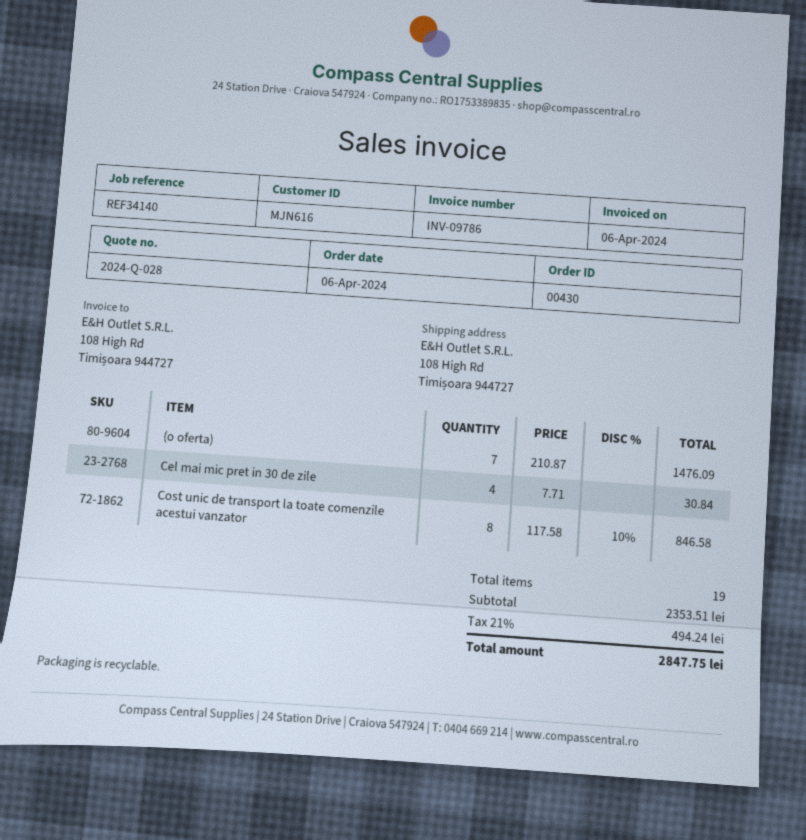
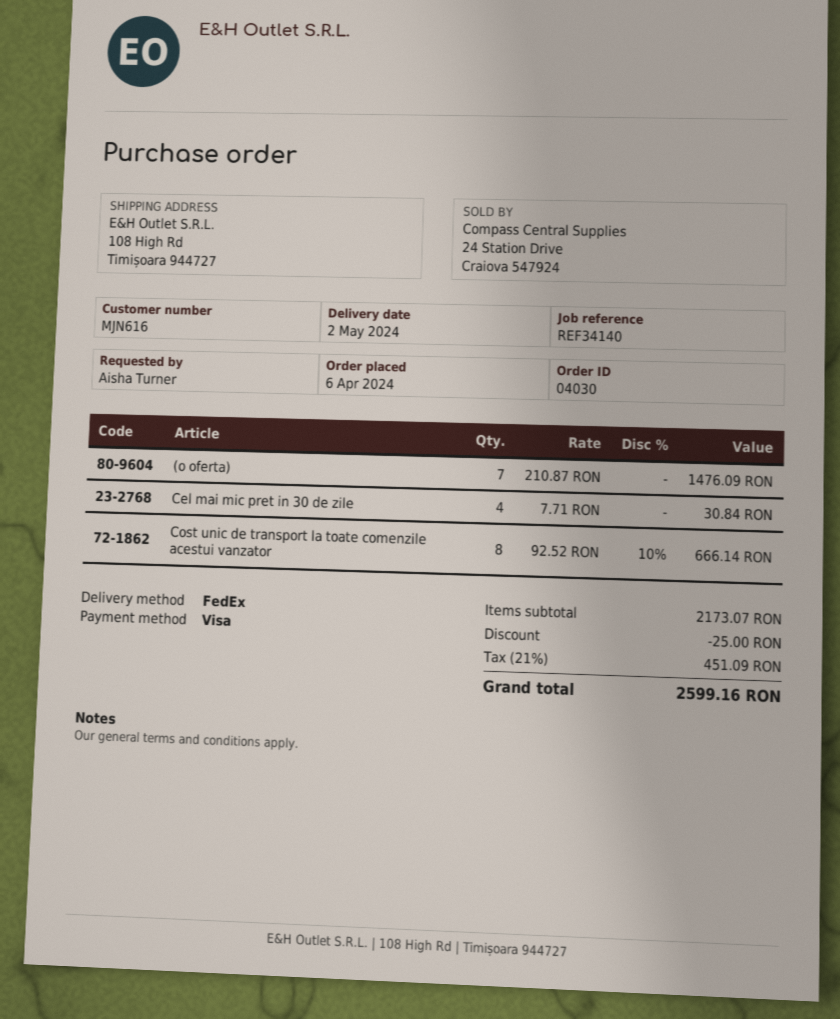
order number: 00430 -> 04030
Cost unic de transport la toate comenzile acestui vanzator: 8 x 117.58 - 10% = 846.58 -> 8 x 92.52 - 10% = 666.14
subtotal: 2353.51 -> 2173.07
discount: none -> 25.00
tax: 21% = 494.24 -> 21% = 451.09
total: 2847.75 -> 2599.16

